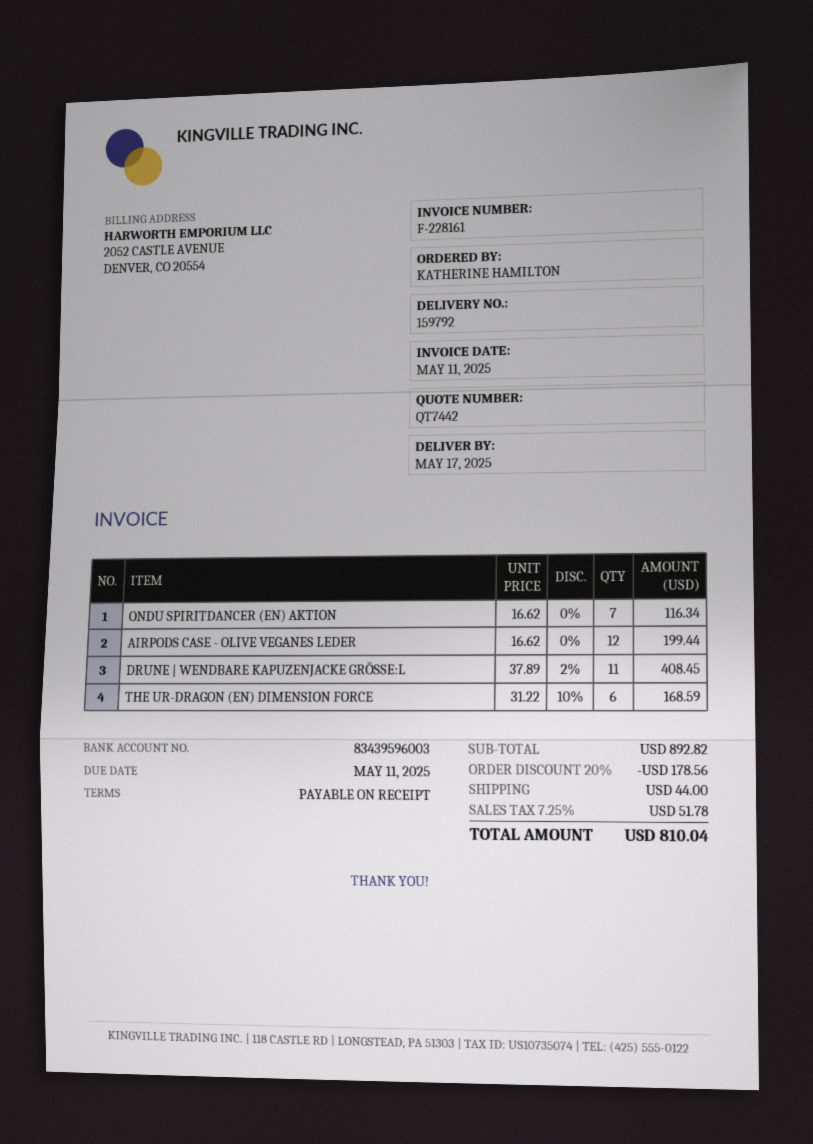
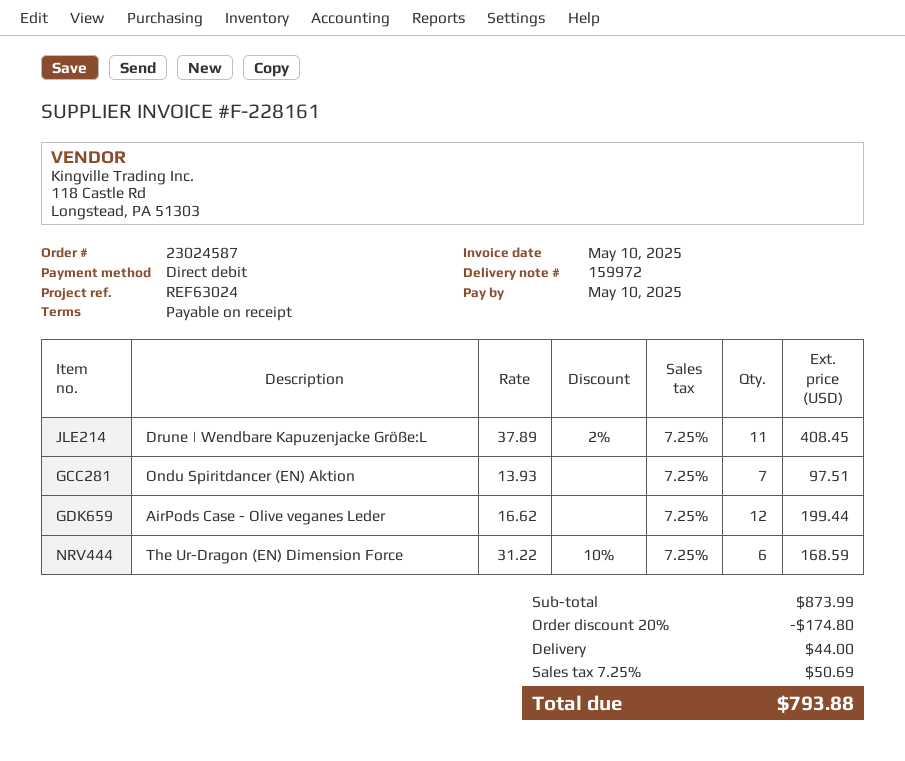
delivery note number: 159792 -> 159972
invoice date: 2025-05-11 -> 2025-05-10
due date: 2025-05-11 -> 2025-05-10
ONDU SPIRITDANCER (EN) AKTION: 7 x 16.62 = 116.34 -> 7 x 13.93 = 97.51
subtotal: 892.82 -> 873.99
discount: 20% = 178.56 -> 20% = 174.80
tax: 7.25% = 51.78 -> 7.25% = 50.69
total: 810.04 -> 793.88

